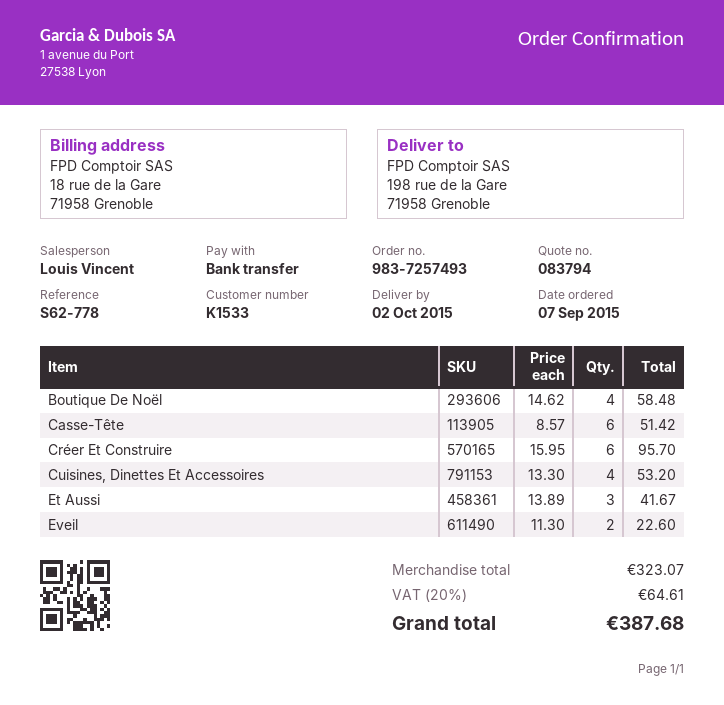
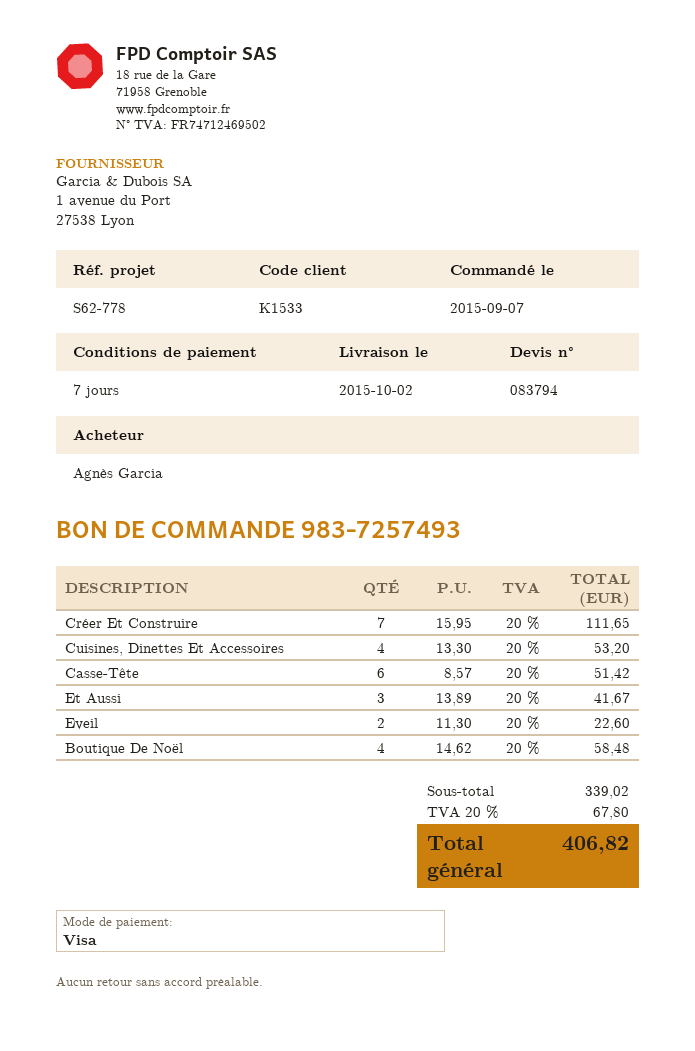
payment method: bank transfer -> Visa
Créer Et Construire: 6 x 15.95 = 95.70 -> 7 x 15.95 = 111.65
subtotal: 323.07 -> 339.02
tax: 20% = 64.61 -> 20% = 67.80
total: 387.68 -> 406.82

